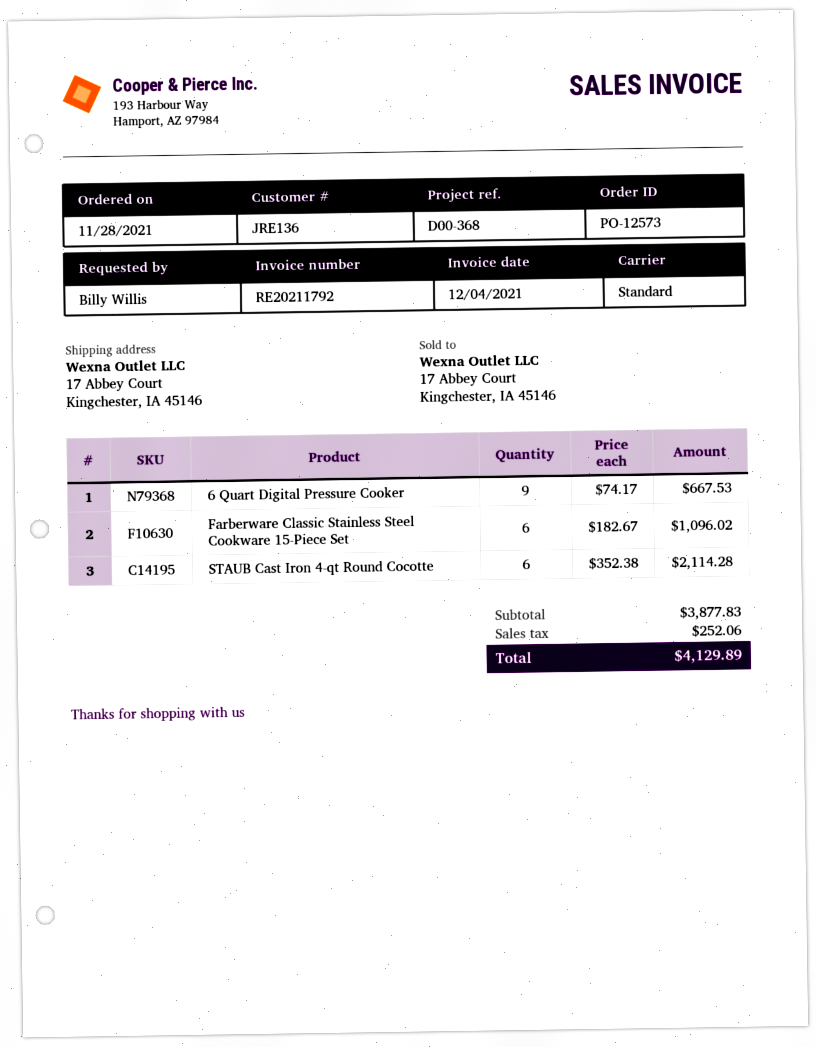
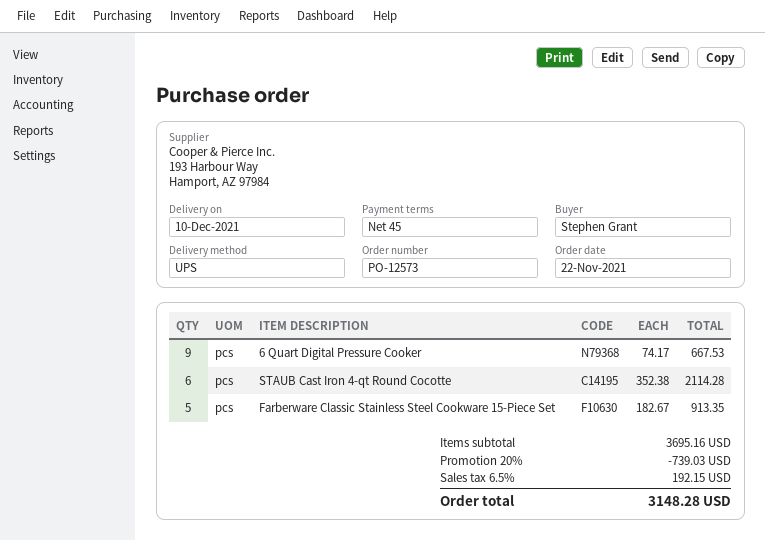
order date: 2021-11-28 -> 2021-11-22
ordered by: Billy Willis -> Stephen Grant
shipping method: standard -> UPS
Farberware Classic Stainless Steel Cookware 15-Piece Set: 6 x 182.67 = 1096.02 -> 5 x 182.67 = 913.35
subtotal: 3877.83 -> 3695.16
discount: none -> 20% = 739.03
tax: 252.06 -> 192.15
total: 4129.89 -> 3148.28

